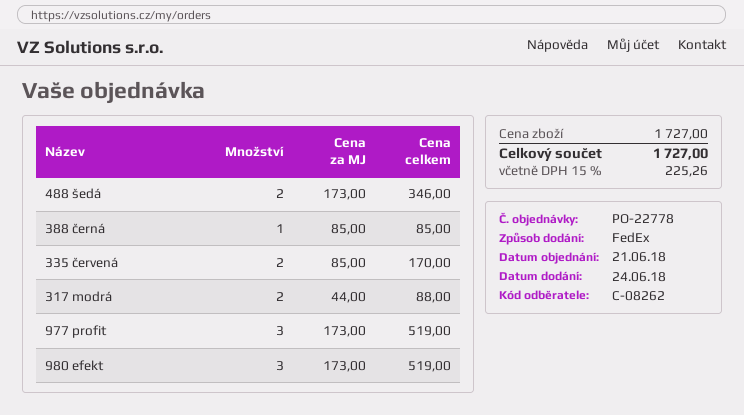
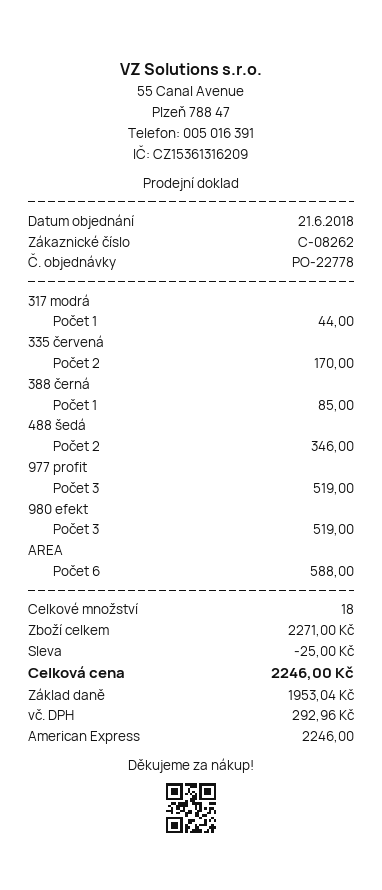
317 modrá: 2 for 88.00 -> 1 for 44.00
AREA: none -> 6 for 588.00
subtotal: 1727.00 -> 2271.00
discount: none -> 25.00
tax: 225.26 -> 292.96
total: 1727.00 -> 2246.00

